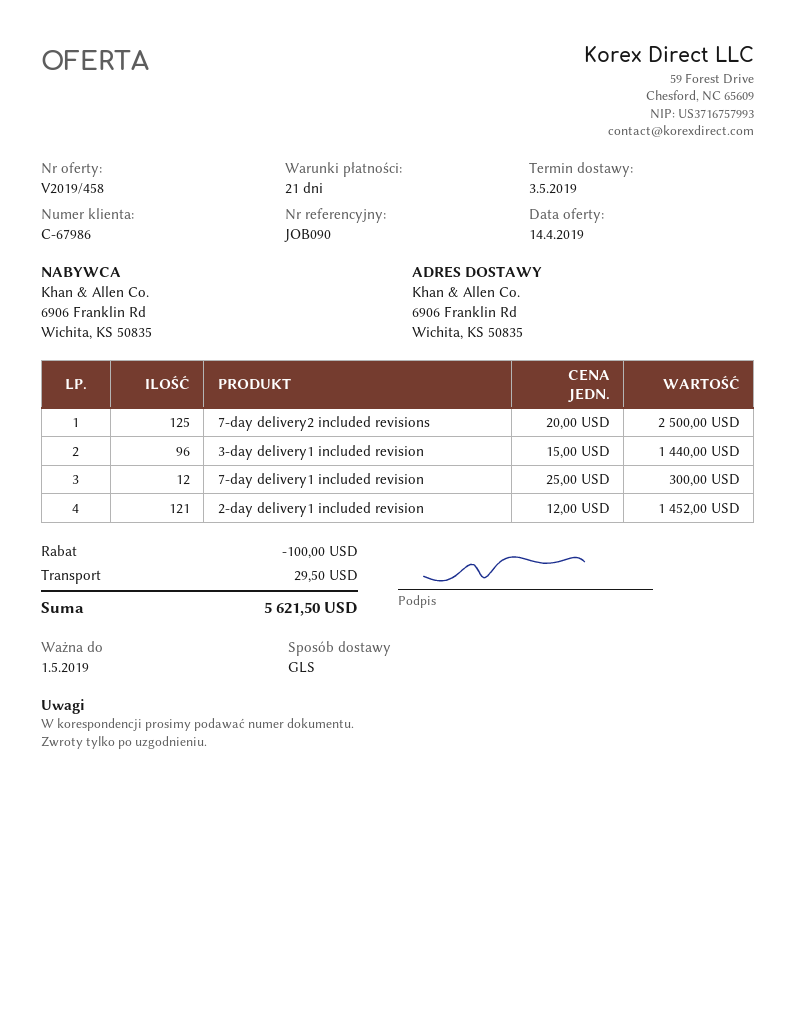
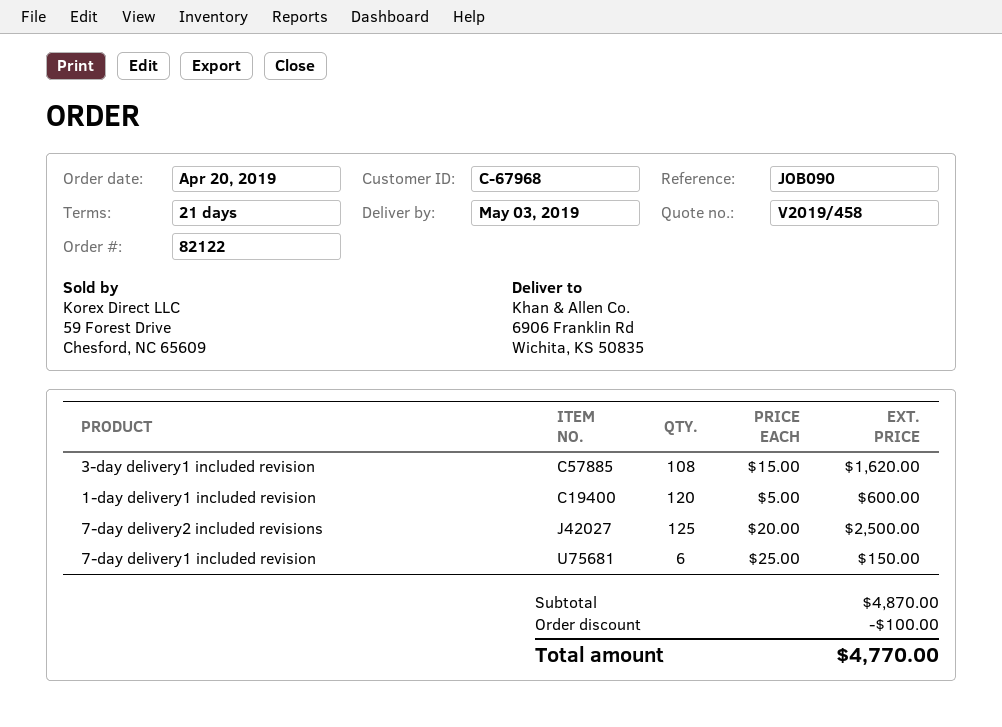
customer number: C-67986 -> C-67968
3-day delivery1 included revision: 96 x 15.00 = 1440.00 -> 108 x 15.00 = 1620.00
7-day delivery1 included revision: 12 x 25.00 = 300.00 -> 6 x 25.00 = 150.00
2-day delivery1 included revision: 121 x 12.00 = 1452.00 -> none
1-day delivery1 included revision: none -> 120 x 5.00 = 600.00
shipping: 29.50 -> none
total: 5621.50 -> 4770.00

